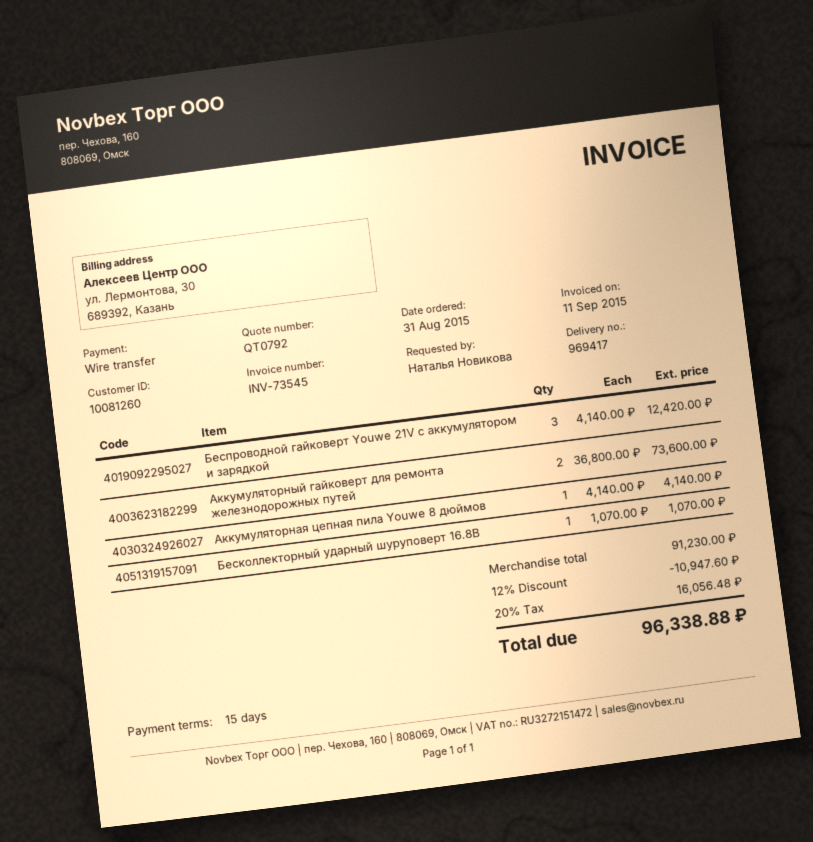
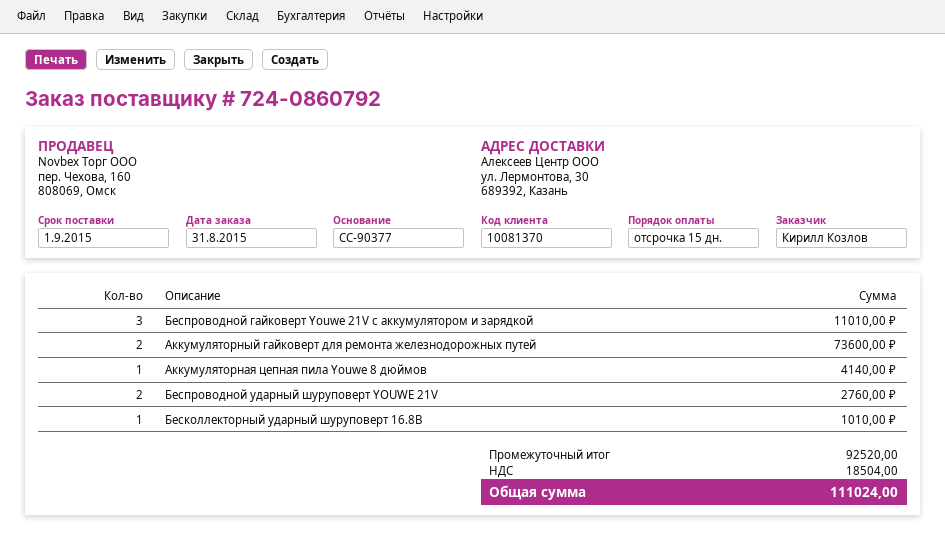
customer number: 10081260 -> 10081370
ordered by: Наталья Новикова -> Кирилл Козлов
Беспроводной гайковерт Youwe 21V с аккумулятором и зарядкой: 3 for 12420.00 -> 3 for 11010.00
Бесколлекторный ударный шуруповерт 16.8В: 1 for 1070.00 -> 1 for 1010.00
Беспроводной ударный шуруповерт YOUWE 21V: none -> 2 for 2760.00
subtotal: 91230.00 -> 92520.00
discount: 12% = 10947.60 -> none
tax: 16056.48 -> 18504.00
total: 96338.88 -> 111024.00

